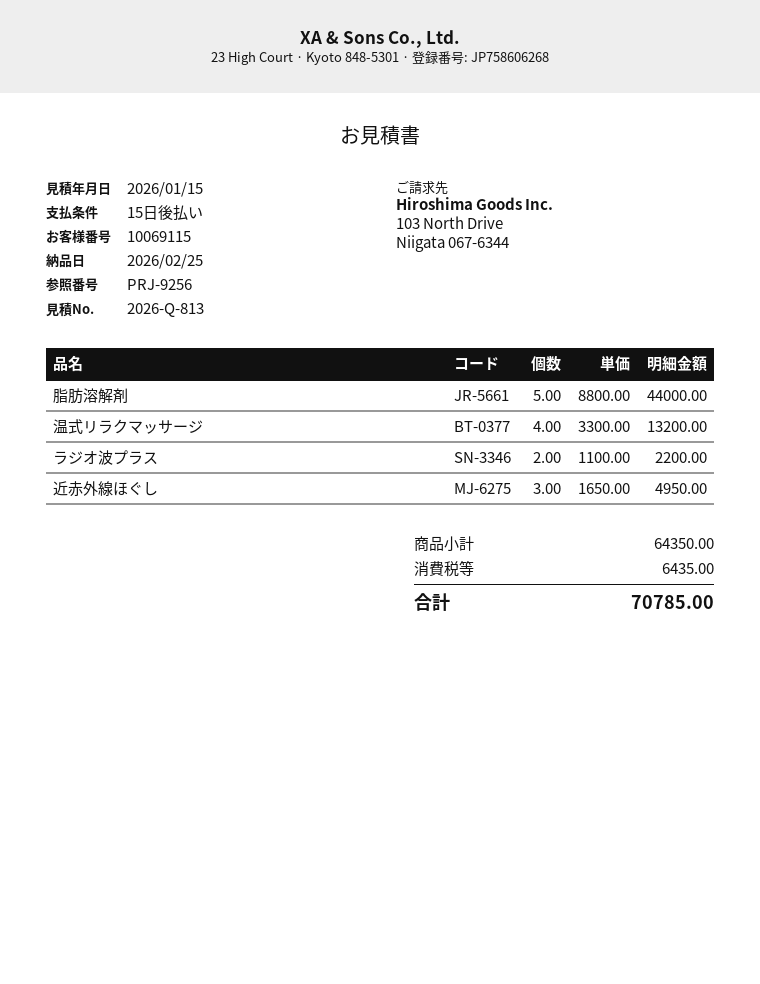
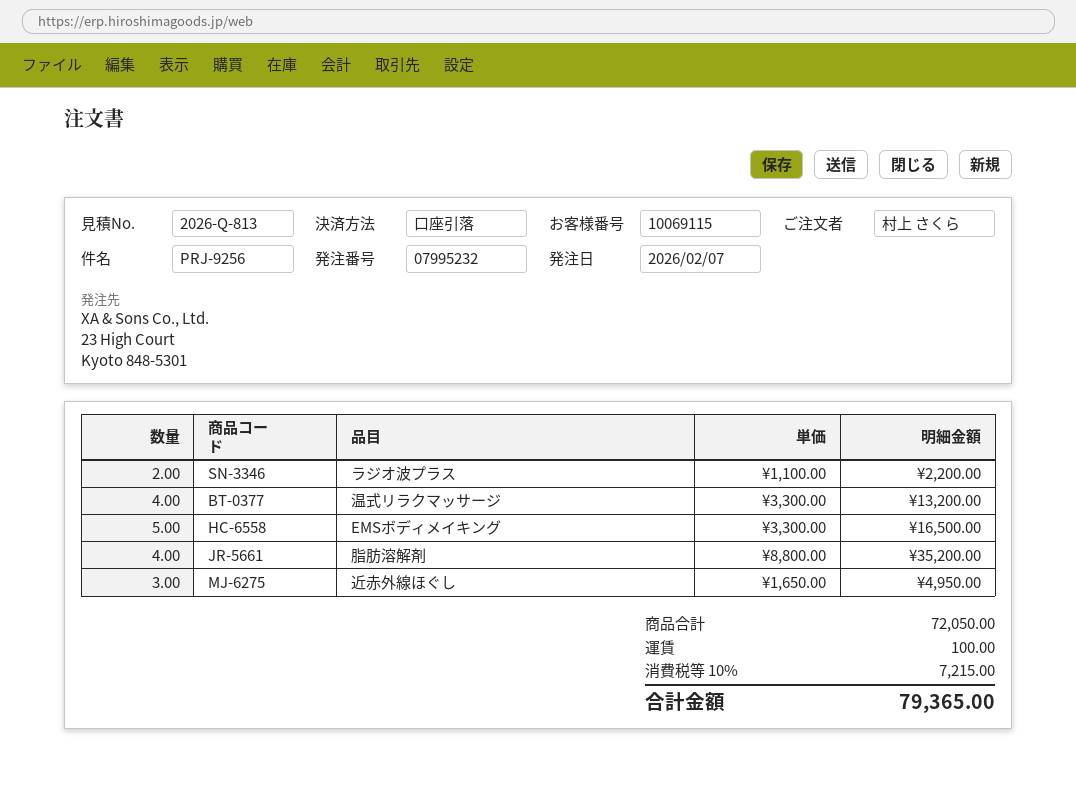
脂肪溶解剤: 5 x 8800.00 = 44000.00 -> 4 x 8800.00 = 35200.00
EMSボディメイキング: none -> 5 x 3300.00 = 16500.00
subtotal: 64350.00 -> 72050.00
shipping: none -> 100.00
tax: 6435.00 -> 7215.00
total: 70785.00 -> 79365.00

